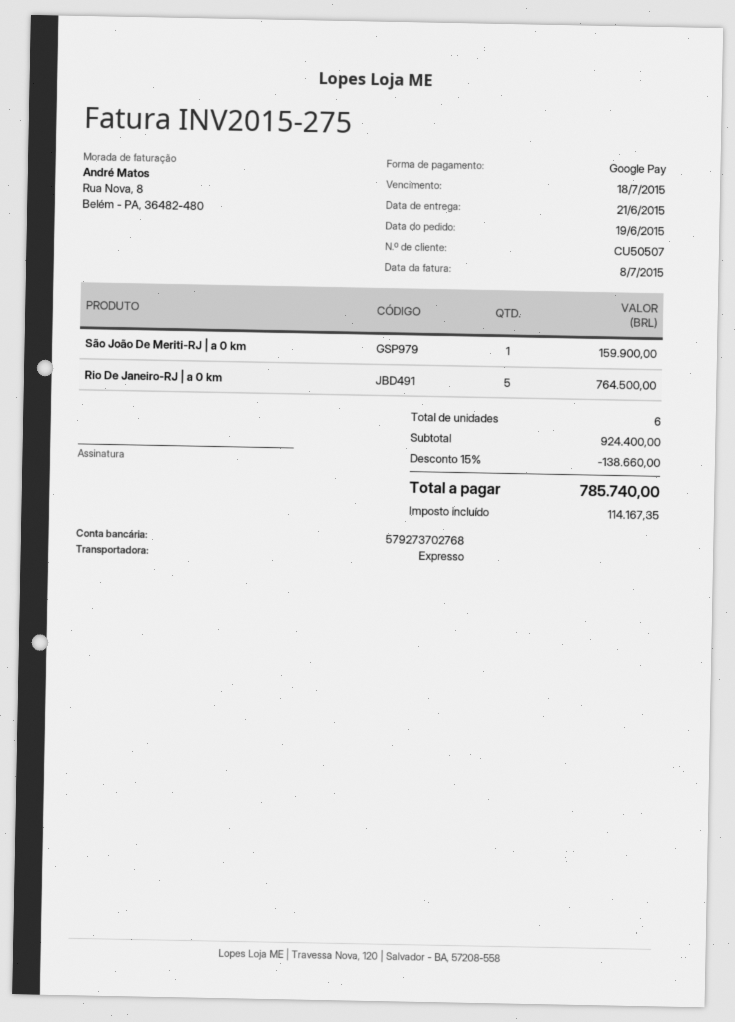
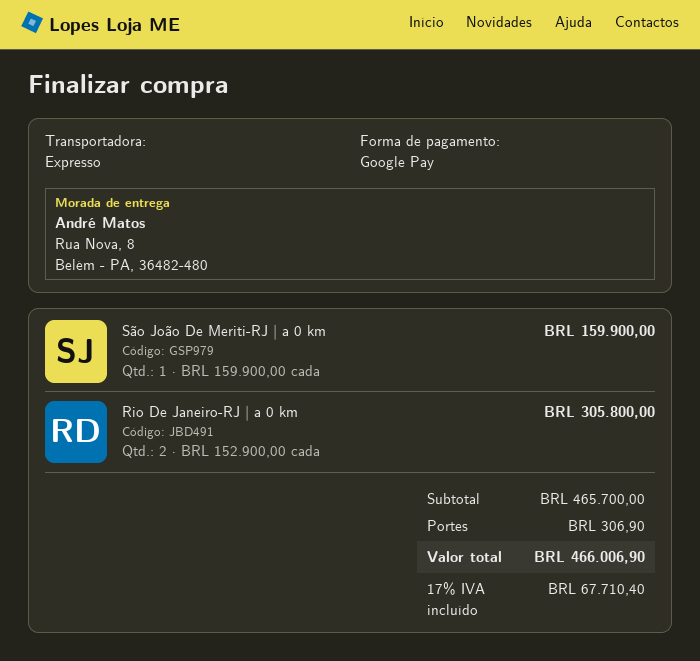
Rio De Janeiro-RJ | a 0 km: 5 for 764500.00 -> 2 for 305800.00
subtotal: 924400.00 -> 465700.00
discount: 15% = 138660.00 -> none
shipping: none -> 306.90
tax: 114167.35 -> 67710.40
total: 785740.00 -> 466006.90

